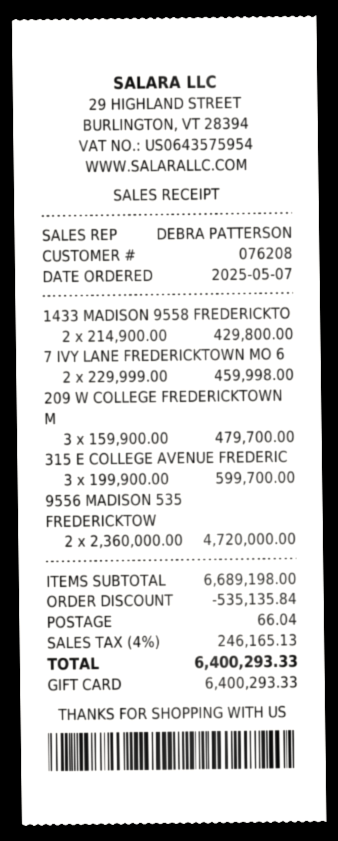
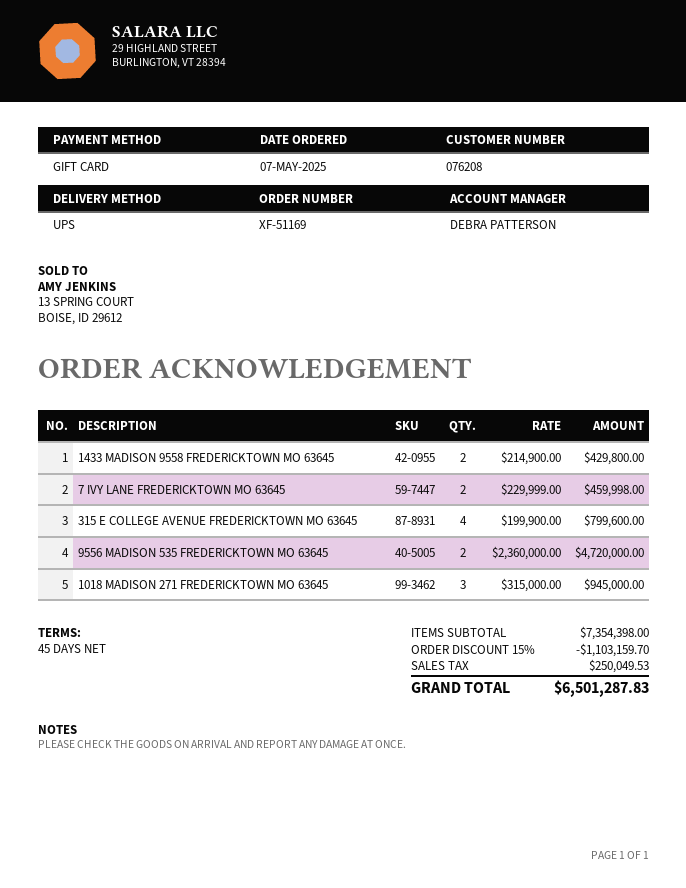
209 W COLLEGE FREDERICKTOWN M: 3 x 159900.00 = 479700.00 -> none
315 E COLLEGE AVENUE FREDERIC: 3 x 199900.00 = 599700.00 -> 4 x 199900.00 = 799600.00
1018 MADISON 271 FREDERICKTOWN MO 63645: none -> 3 x 315000.00 = 945000.00
subtotal: 6689198.00 -> 7354398.00
discount: 535135.84 -> 1103159.70
shipping: 66.04 -> none
tax: 246165.13 -> 250049.53
total: 6400293.33 -> 6501287.83

